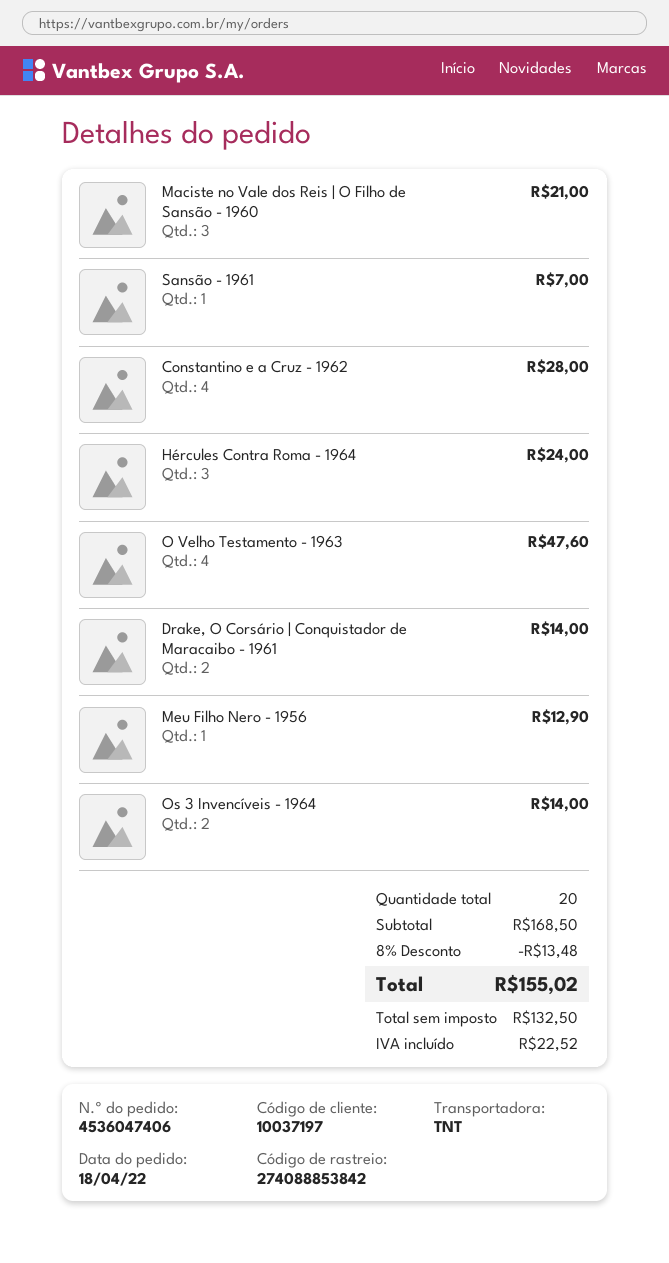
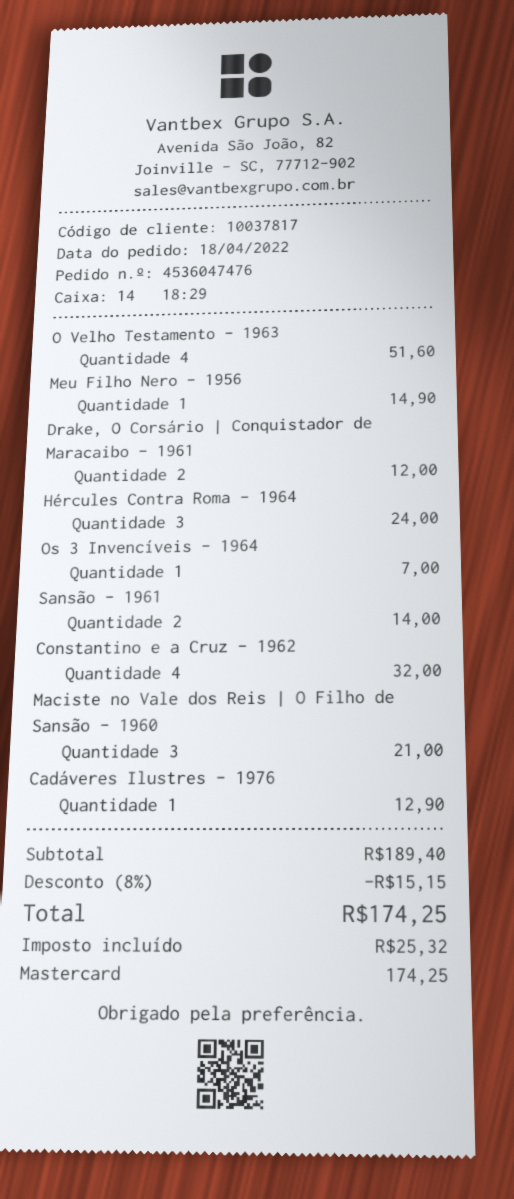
order number: 4536047406 -> 4536047476
customer number: 10037197 -> 10037817
Sansão - 1961: 1 for 7.00 -> 2 for 14.00
Constantino e a Cruz - 1962: 4 for 28.00 -> 4 for 32.00
O Velho Testamento - 1963: 4 for 47.60 -> 4 for 51.60
Drake, O Corsário | Conquistador de Maracaibo - 1961: 2 for 14.00 -> 2 for 12.00
Meu Filho Nero - 1956: 1 for 12.90 -> 1 for 14.90
Os 3 Invencíveis - 1964: 2 for 14.00 -> 1 for 7.00
Cadáveres Ilustres - 1976: none -> 1 for 12.90
subtotal: 168.50 -> 189.40
discount: 8% = 13.48 -> 8% = 15.15
tax: 22.52 -> 25.32
total: 155.02 -> 174.25

